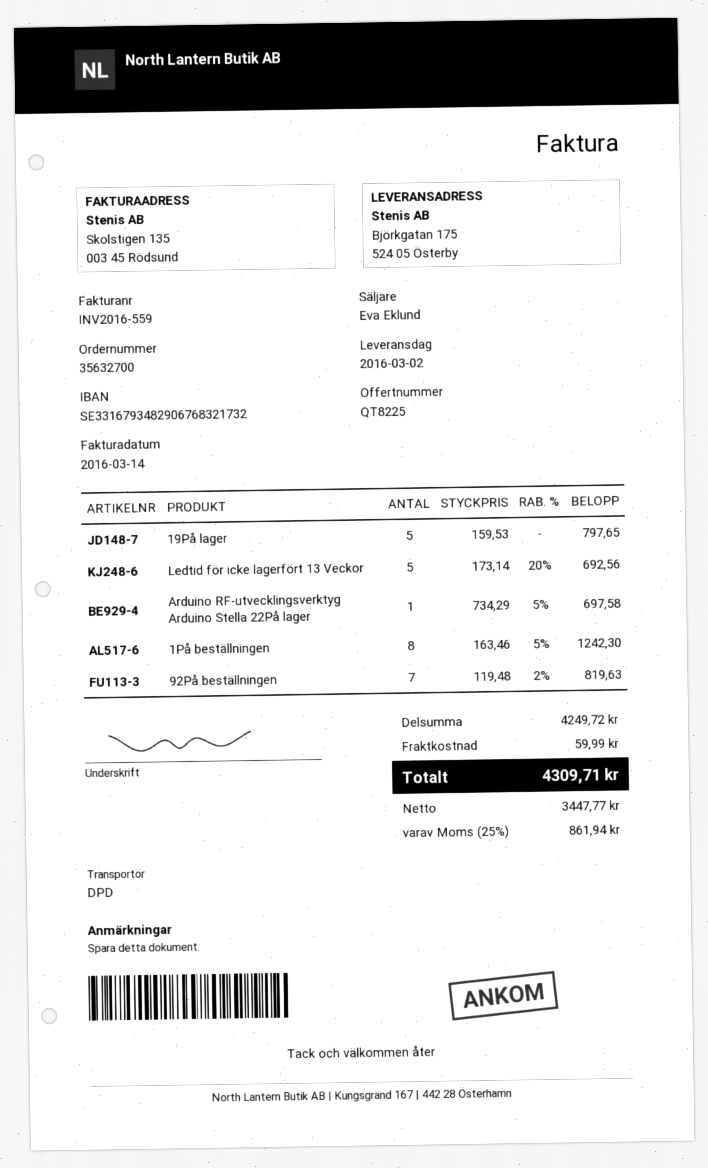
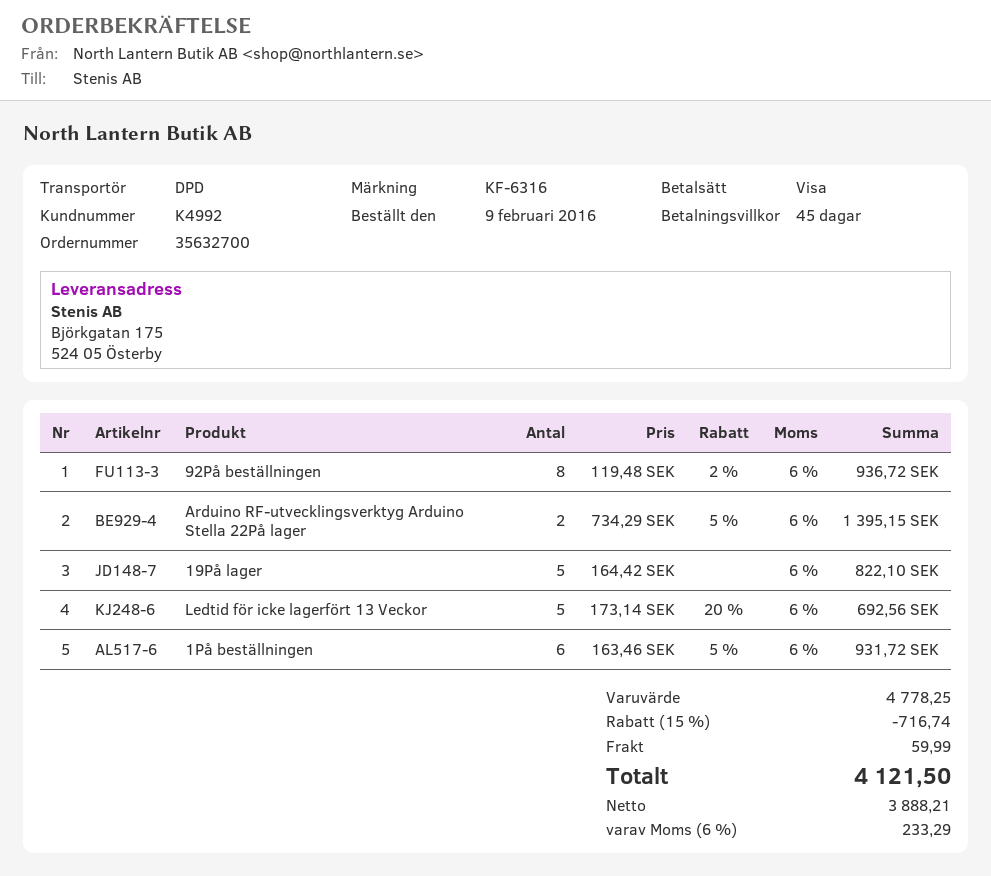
19På lager: 5 x 159.53 = 797.65 -> 5 x 164.42 = 822.10
Arduino RF-utvecklingsverktyg Arduino Stella 22På lager: 1 x 734.29 - 5% = 697.58 -> 2 x 734.29 - 5% = 1395.15
1På beställningen: 8 x 163.46 - 5% = 1242.30 -> 6 x 163.46 - 5% = 931.72
92På beställningen: 7 x 119.48 - 2% = 819.63 -> 8 x 119.48 - 2% = 936.72
subtotal: 4249.72 -> 4778.25
discount: none -> 15% = 716.74
net: 3447.77 -> 3888.21
tax: 25% = 861.94 -> 6% = 233.29
total: 4309.71 -> 4121.50

